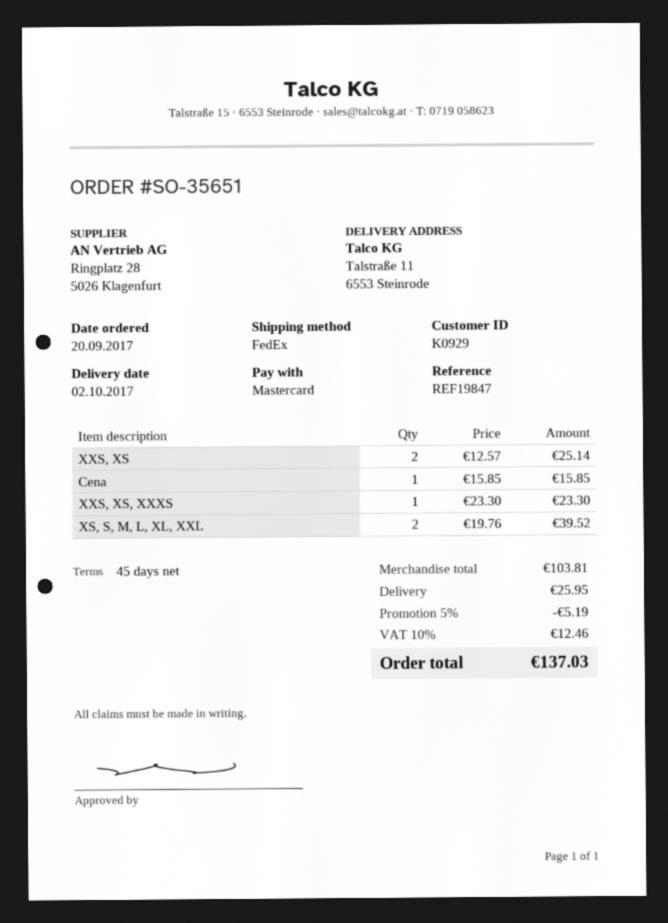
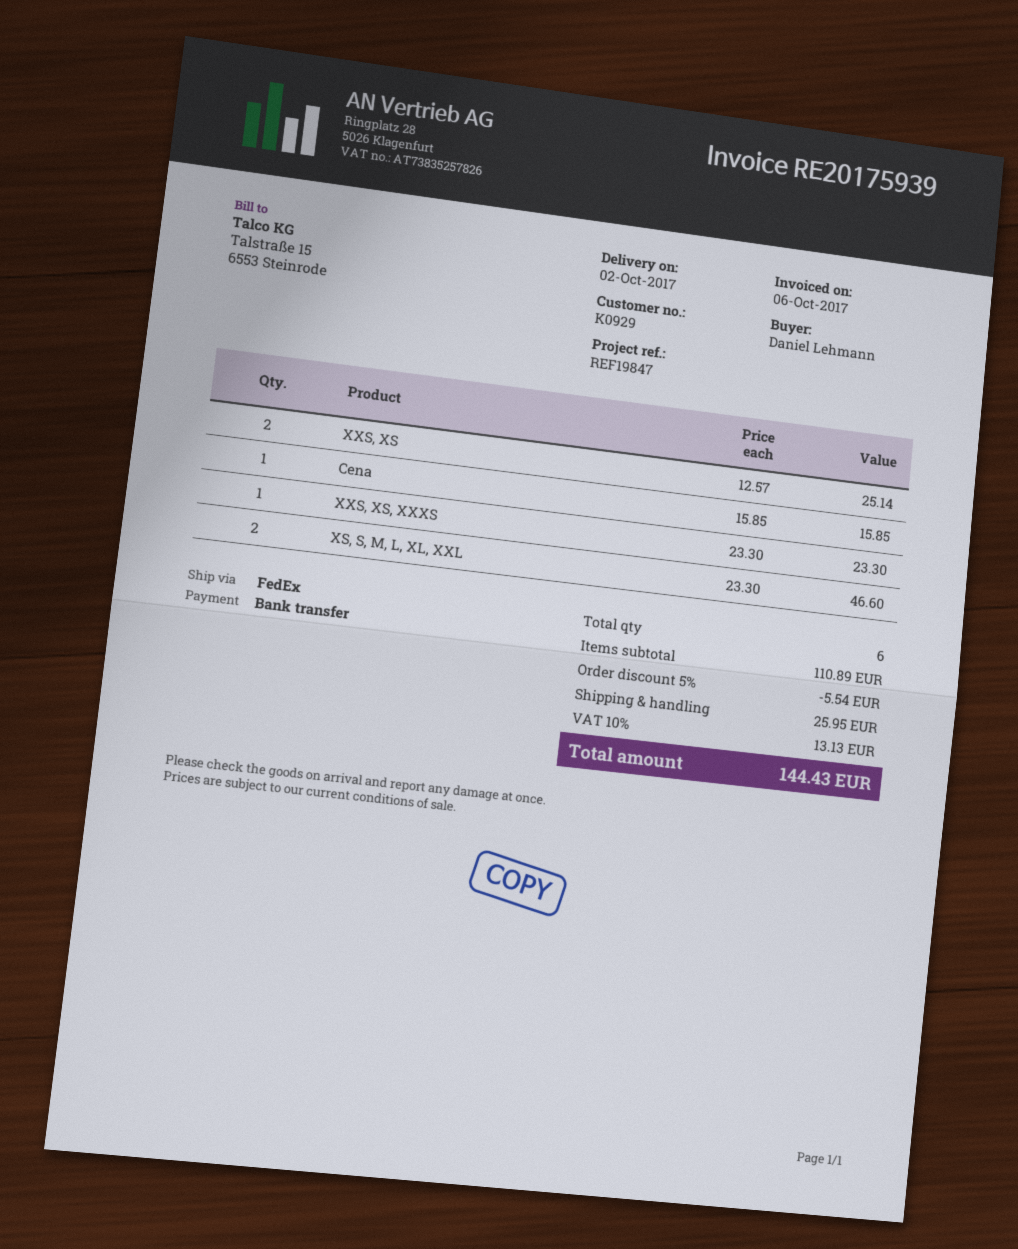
payment method: Mastercard -> bank transfer
XS, S, M, L, XL, XXL: 2 x 19.76 = 39.52 -> 2 x 23.30 = 46.60
subtotal: 103.81 -> 110.89
discount: 5% = 5.19 -> 5% = 5.54
tax: 10% = 12.46 -> 10% = 13.13
total: 137.03 -> 144.43

